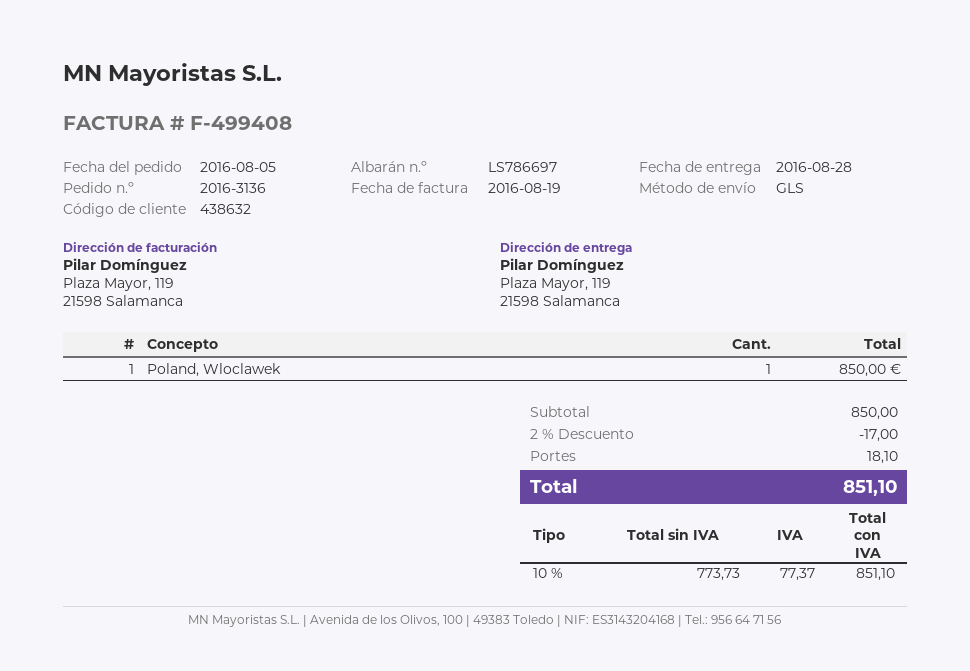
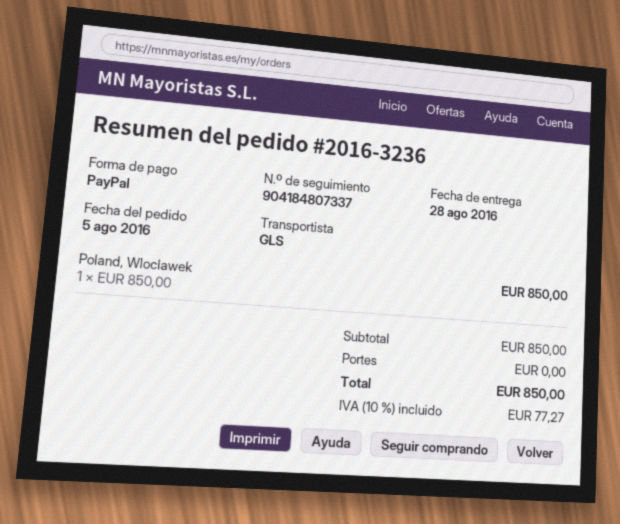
order number: 2016-3136 -> 2016-3236
discount: 2% = 17.00 -> none
shipping: 18.10 -> 0.00
tax: 10% = 77.37 -> 10% = 77.27
total: 851.10 -> 850.00

